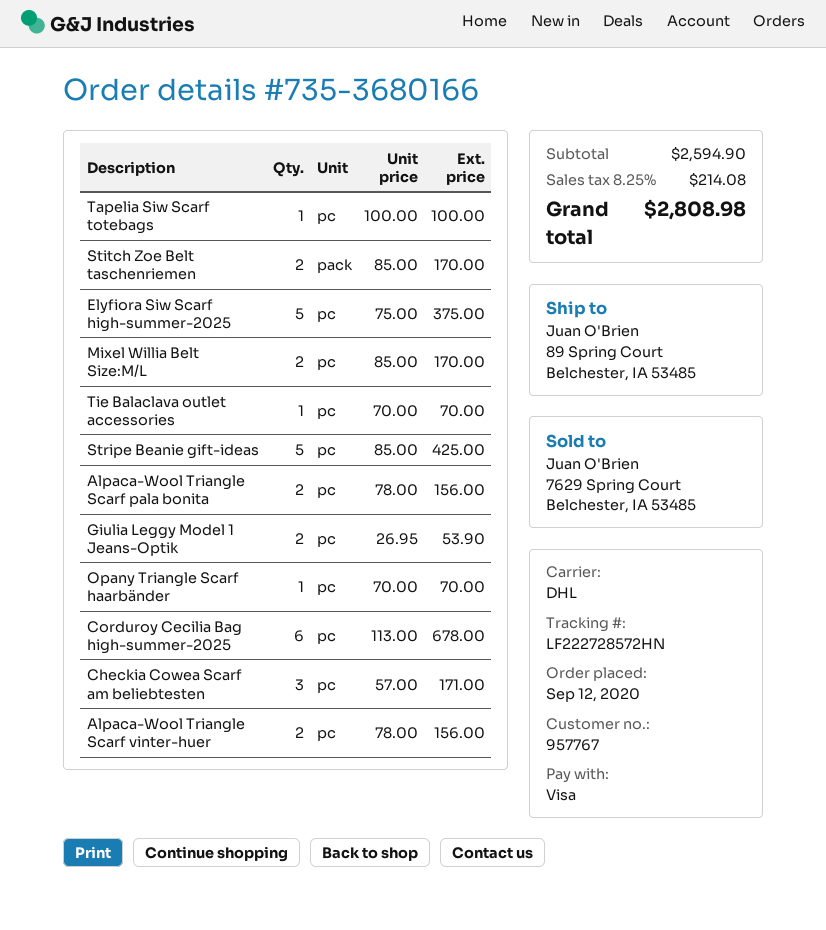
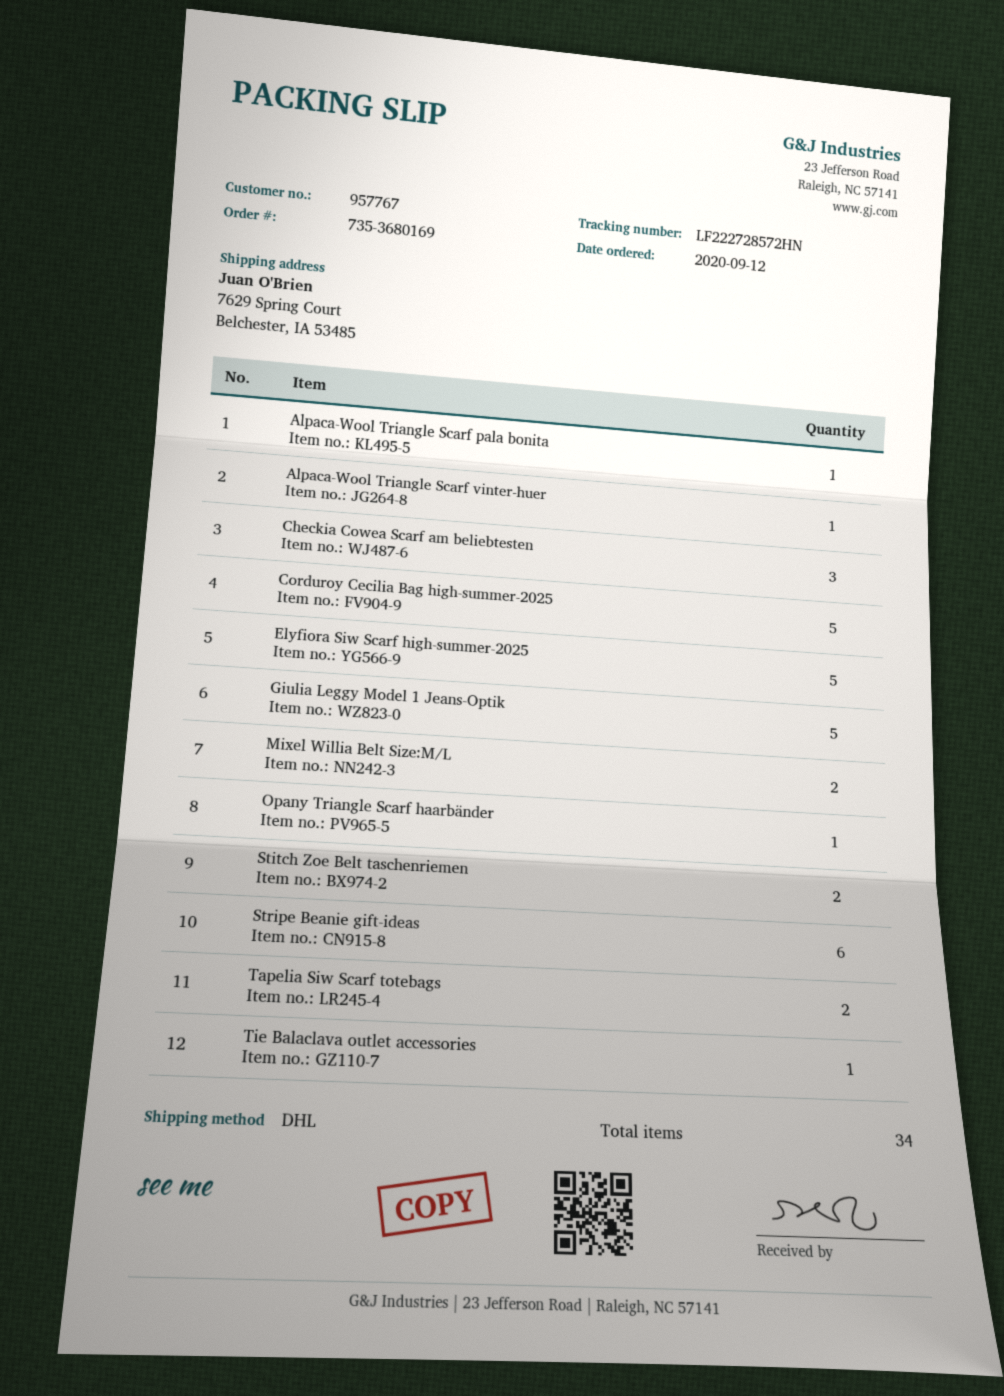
order number: 735-3680166 -> 735-3680169
ship to: 89 Spring Court, Belchester, IA 53485 -> 7629 Spring Court, Belchester, IA 53485
Tapelia Siw Scarf totebags: 1 -> 2
Stripe Beanie gift-ideas: 5 -> 6
Alpaca-Wool Triangle Scarf pala bonita: 2 -> 1
Giulia Leggy Model 1 Jeans-Optik: 2 -> 5
Corduroy Cecilia Bag high-summer-2025: 6 -> 5
Alpaca-Wool Triangle Scarf vinter-huer: 2 -> 1

